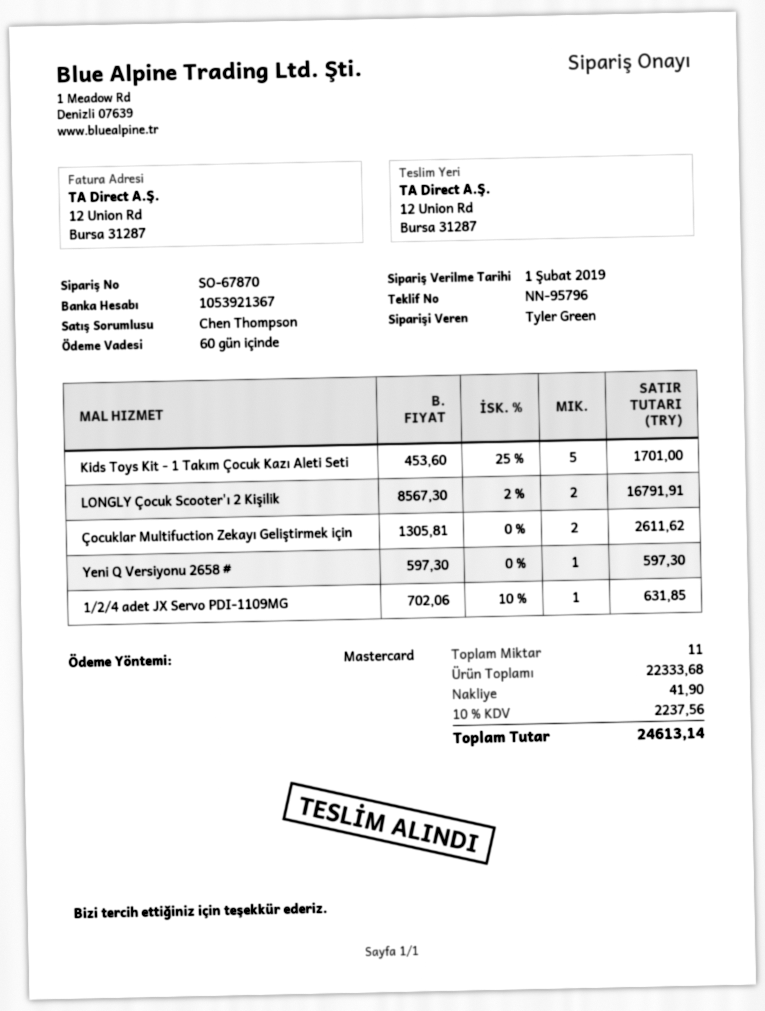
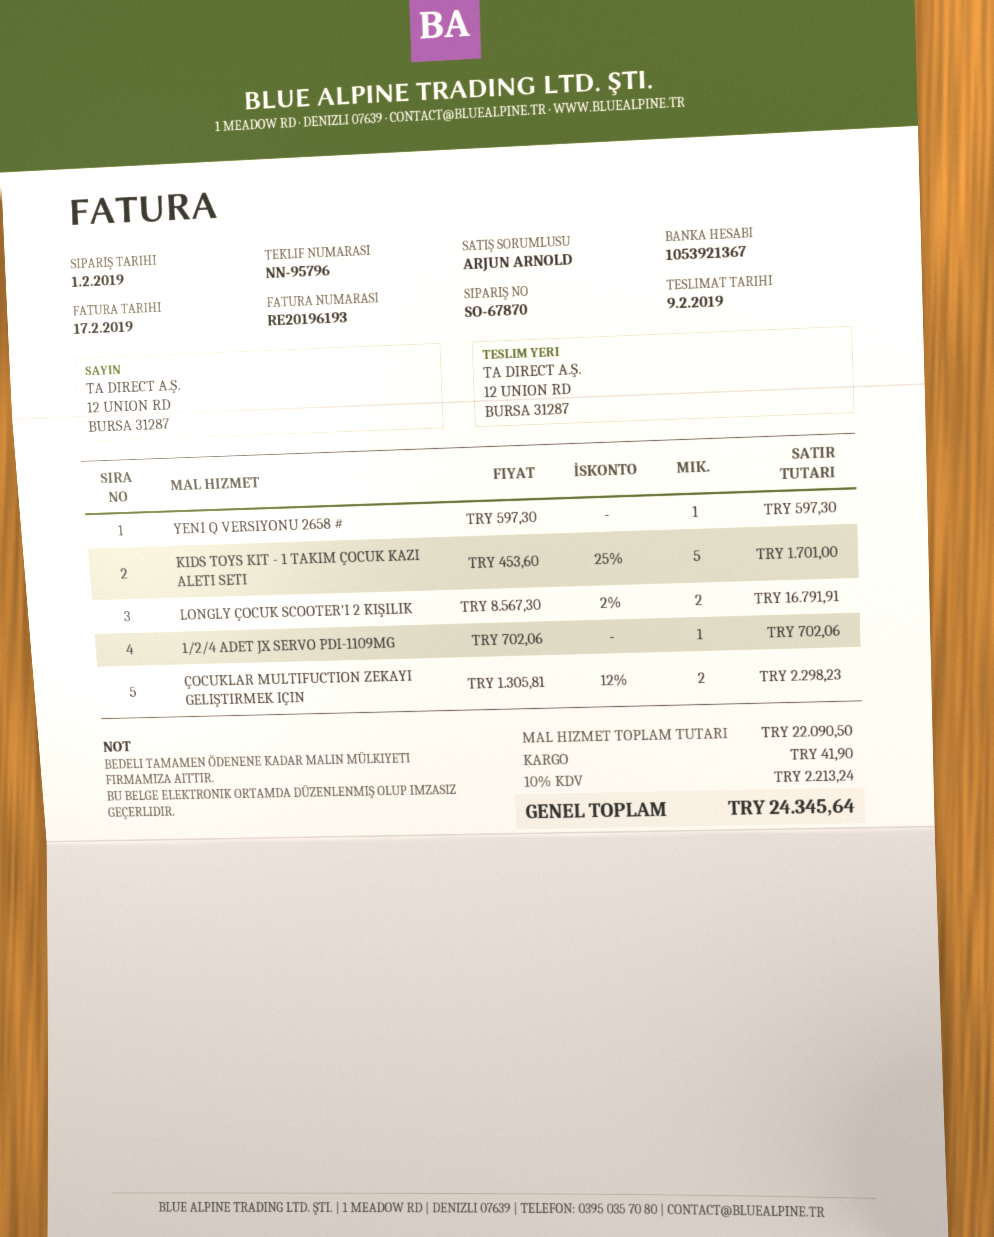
sales rep: Chen Thompson -> ARJUN ARNOLD
Çocuklar Multifuction Zekayı Geliştirmek için: 2 x 1305.81 = 2611.62 -> 2 x 1305.81 - 12% = 2298.23
1/2/4 adet JX Servo PDI-1109MG: 1 x 702.06 - 10% = 631.85 -> 1 x 702.06 = 702.06
subtotal: 22333.68 -> 22090.50
tax: 10% = 2237.56 -> 10% = 2213.24
total: 24613.14 -> 24345.64

